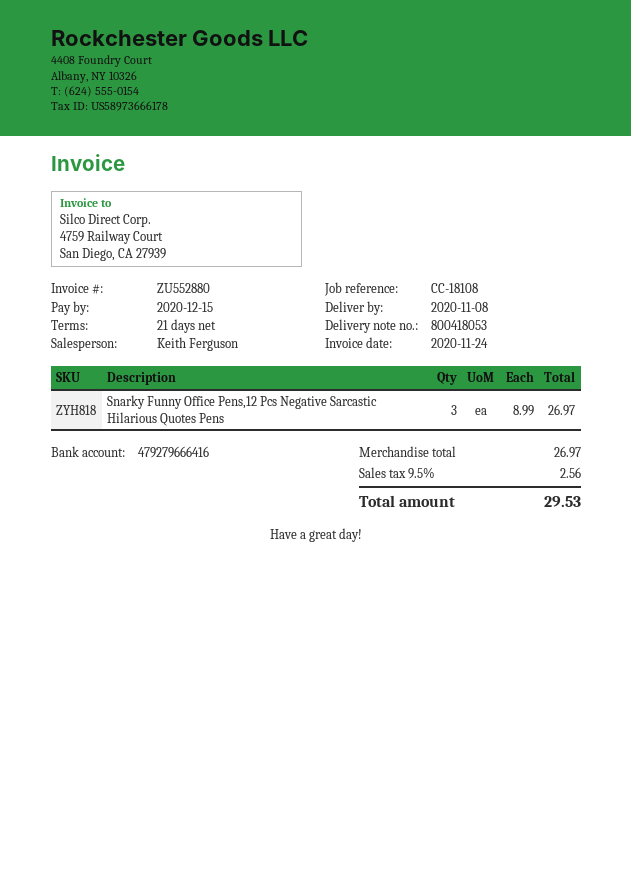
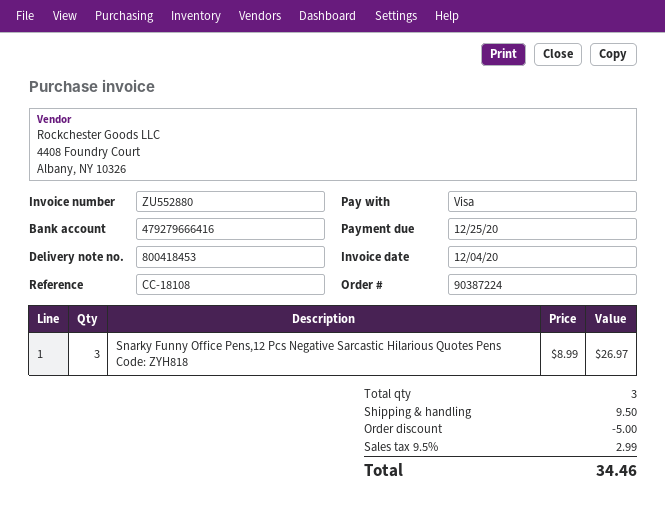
delivery note number: 800418053 -> 800418453
invoice date: 2020-11-24 -> 2020-12-04
due date: 2020-12-15 -> 2020-12-25
discount: none -> 5.00
shipping: none -> 9.50
tax: 9.5% = 2.56 -> 9.5% = 2.99
total: 29.53 -> 34.46

